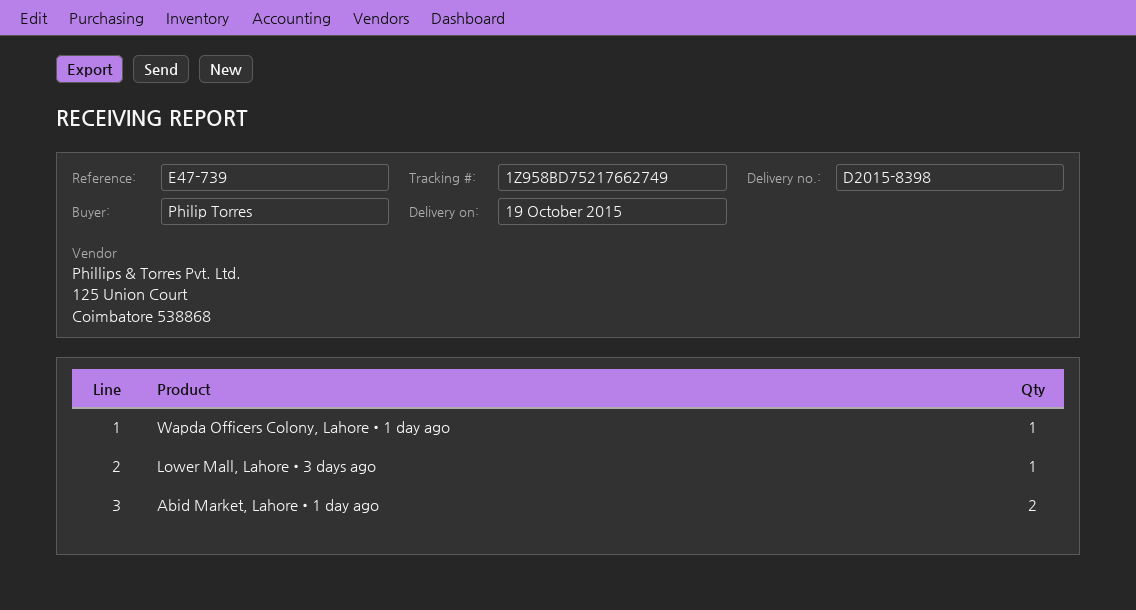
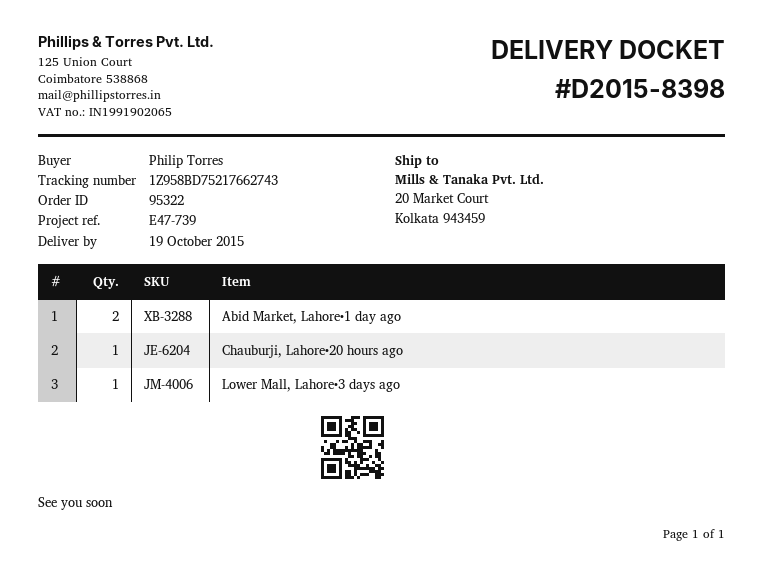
tracking number: 1Z958BD75217662749 -> 1Z958BD75217662743
Wapda Officers Colony, Lahore•1 day ago: 1 -> none
Chauburji, Lahore•20 hours ago: none -> 1

